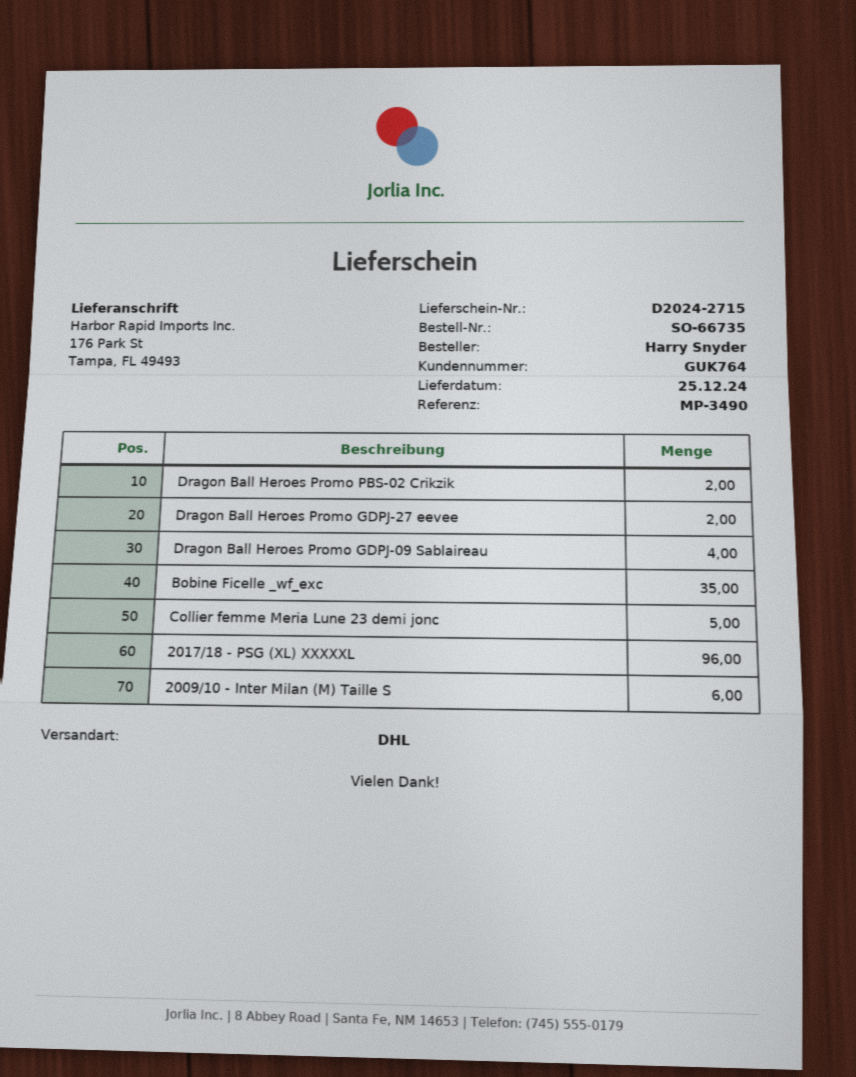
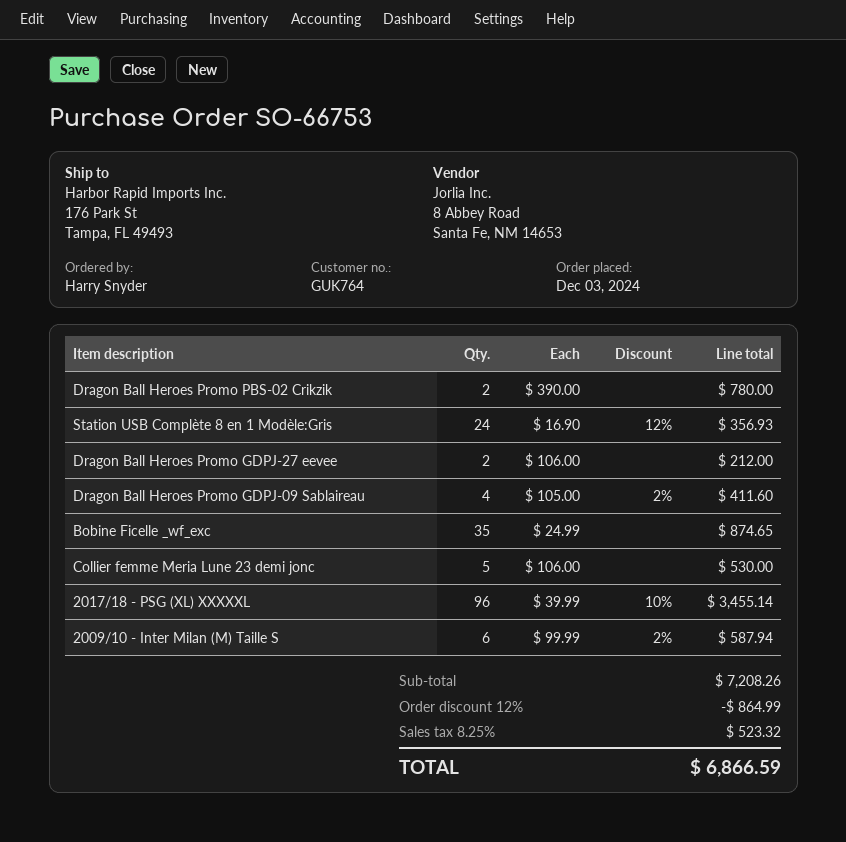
order number: SO-66735 -> SO-66753
Station USB Complète 8 en 1 Modèle:Gris: none -> 24

